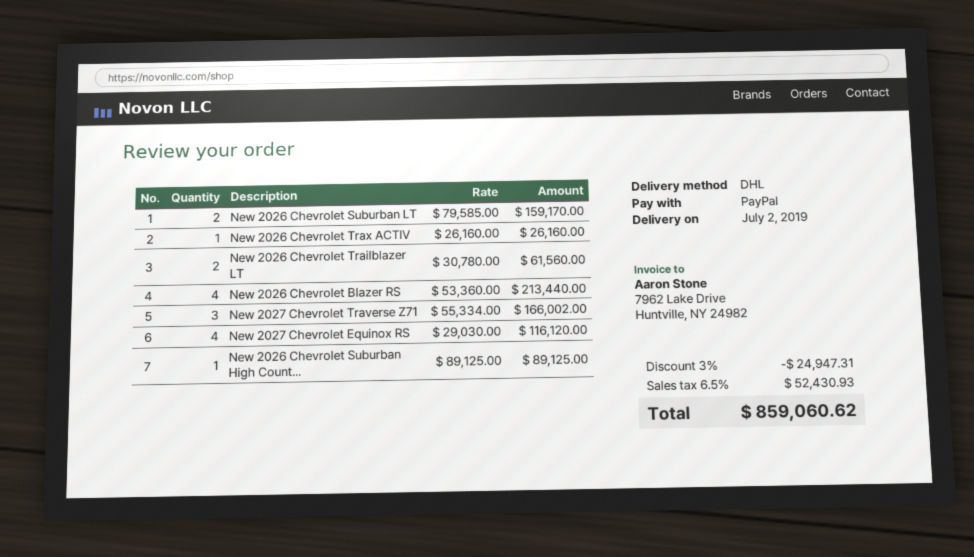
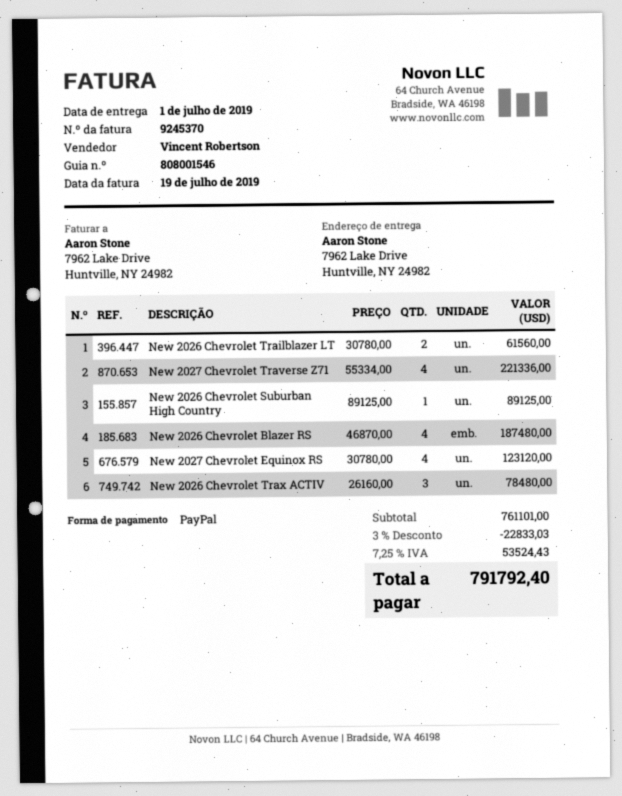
delivery date: 2019-07-02 -> 2019-07-01
New 2026 Chevrolet Suburban LT: 2 x 79585.00 = 159170.00 -> none
New 2026 Chevrolet Trax ACTIV: 1 x 26160.00 = 26160.00 -> 3 x 26160.00 = 78480.00
New 2026 Chevrolet Blazer RS: 4 x 53360.00 = 213440.00 -> 4 x 46870.00 = 187480.00
New 2027 Chevrolet Traverse Z71: 3 x 55334.00 = 166002.00 -> 4 x 55334.00 = 221336.00
New 2027 Chevrolet Equinox RS: 4 x 29030.00 = 116120.00 -> 4 x 30780.00 = 123120.00
discount: 3% = 24947.31 -> 3% = 22833.03
tax: 6.5% = 52430.93 -> 7.25% = 53524.43
total: 859060.62 -> 791792.40

